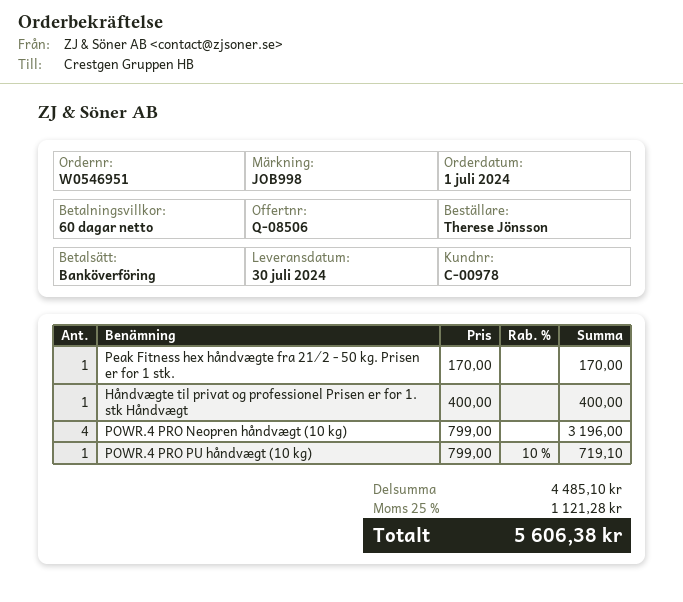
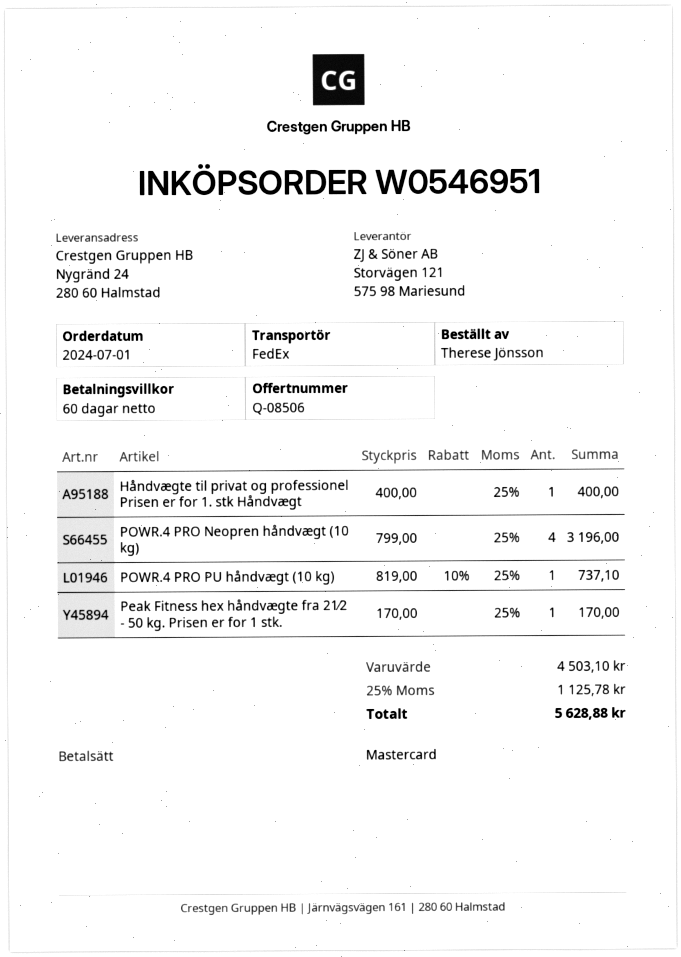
payment method: bank transfer -> Mastercard
POWR.4 PRO PU håndvægt (10 kg): 1 x 799.00 - 10% = 719.10 -> 1 x 819.00 - 10% = 737.10
subtotal: 4485.10 -> 4503.10
tax: 25% = 1121.28 -> 25% = 1125.78
total: 5606.38 -> 5628.88

